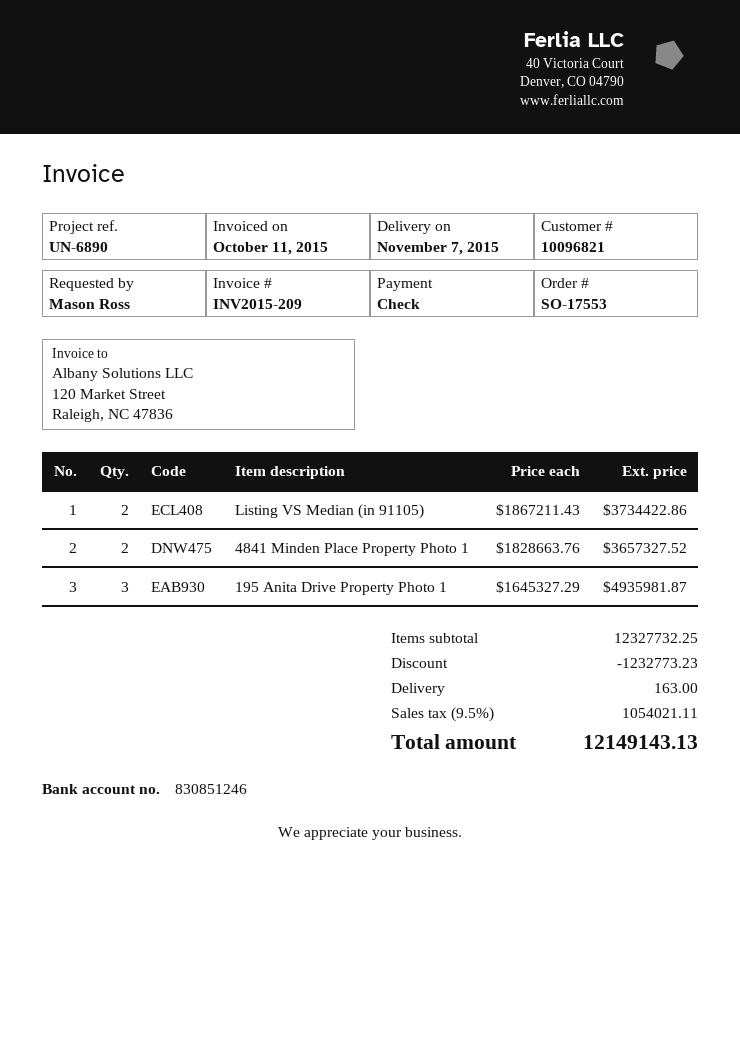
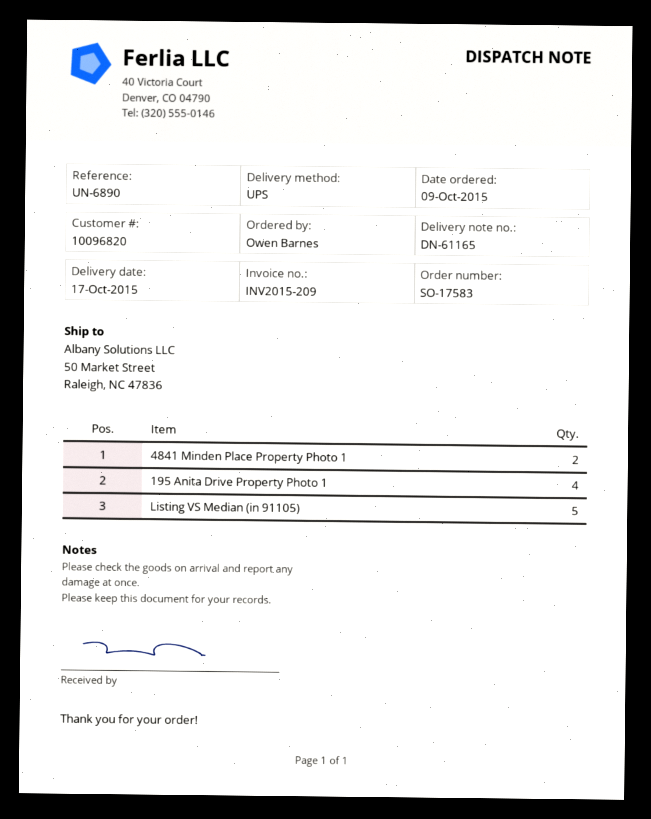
order number: SO-17553 -> SO-17583
delivery date: 2015-11-07 -> 2015-10-17
customer number: 10096821 -> 10096820
ordered by: Mason Ross -> Owen Barnes
Listing VS Median (in 91105): 2 -> 5
195 Anita Drive Property Photo 1: 3 -> 4

